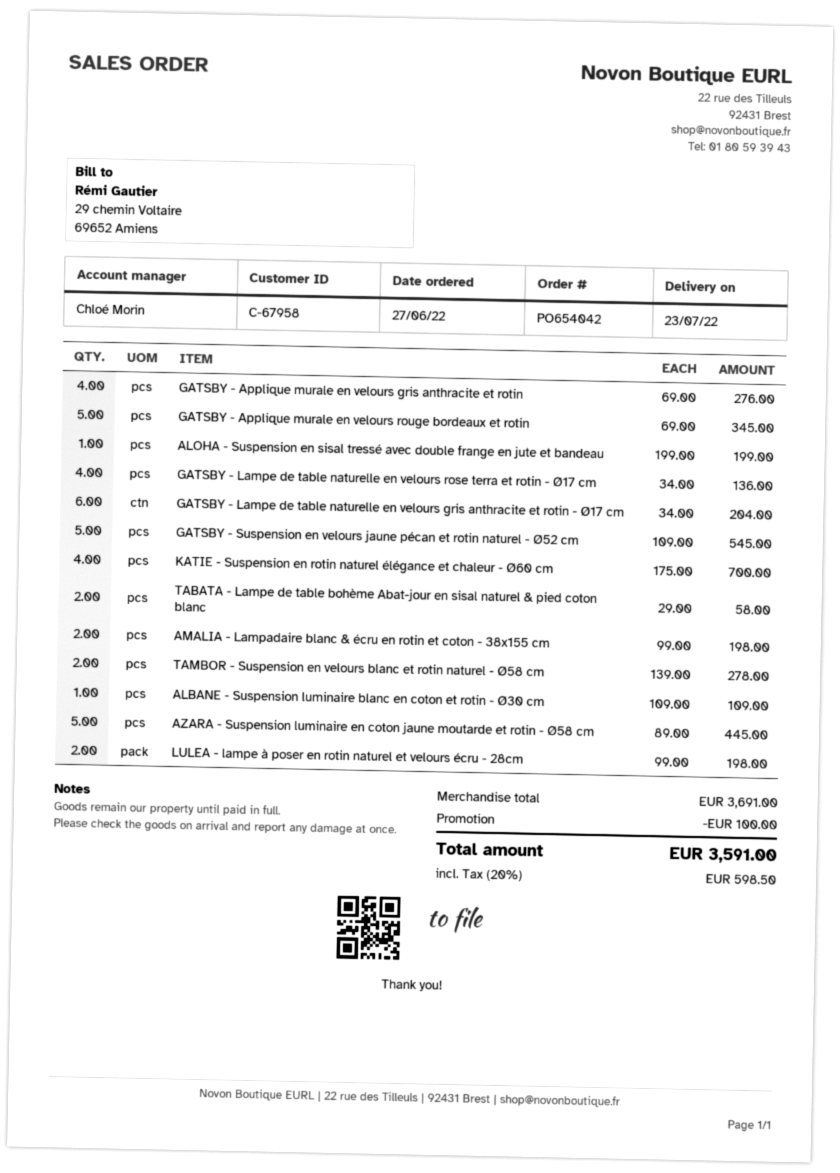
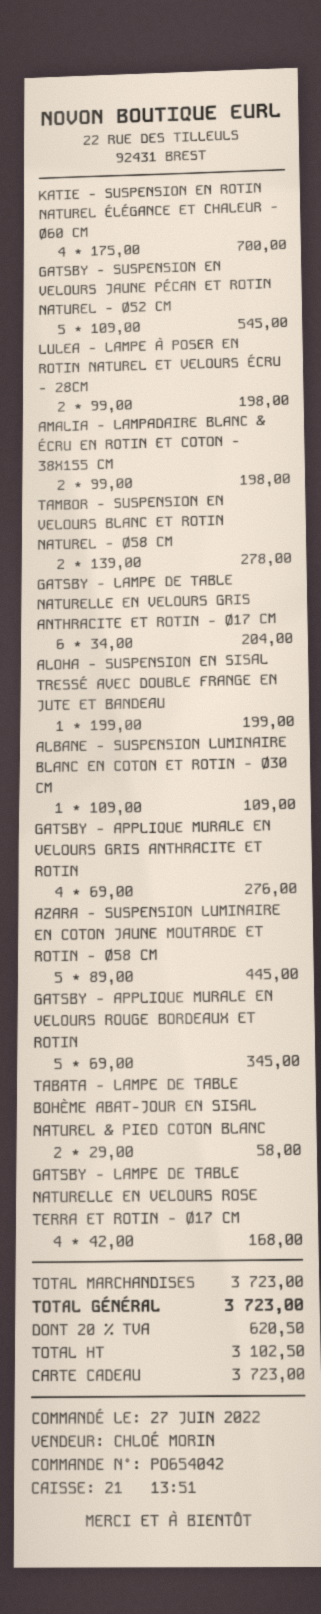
GATSBY - Lampe de table naturelle en velours rose terra et rotin - Ø17 cm: 4 x 34.00 = 136.00 -> 4 x 42.00 = 168.00
subtotal: 3691.00 -> 3723.00
discount: 100.00 -> none
tax: 20% = 598.50 -> 20% = 620.50
total: 3591.00 -> 3723.00

